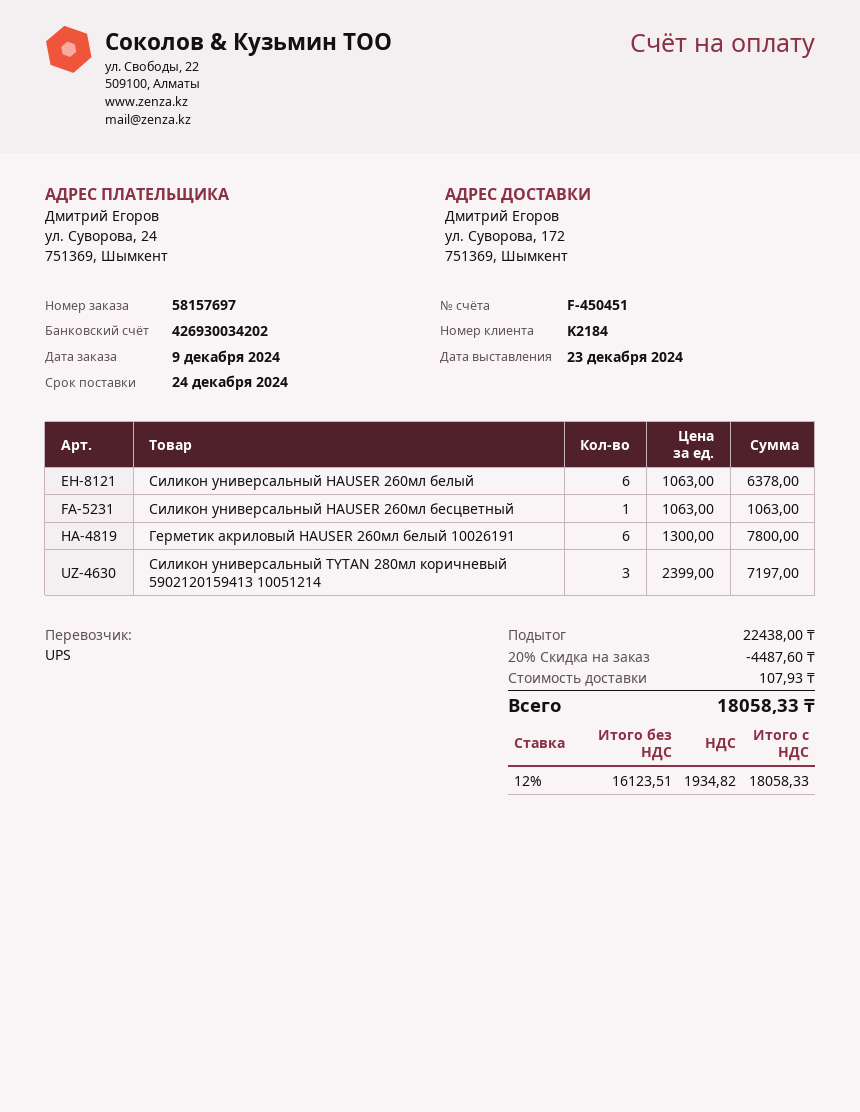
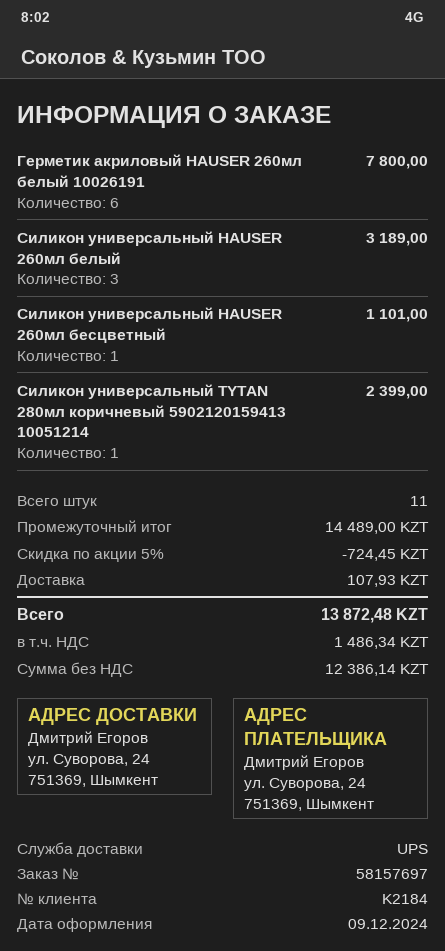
ship to: ул. Суворова, 172, 751369, Шымкент -> ул. Суворова, 24, 751369, Шымкент
Силикон универсальный HAUSER 260мл белый: 6 for 6378.00 -> 3 for 3189.00
Силикон универсальный HAUSER 260мл бесцветный: 1 for 1063.00 -> 1 for 1101.00
Силикон универсальный TYTAN 280мл коричневый 5902120159413 10051214: 3 for 7197.00 -> 1 for 2399.00
subtotal: 22438.00 -> 14489.00
discount: 20% = 4487.60 -> 5% = 724.45
net: 16123.51 -> 12386.14
tax: 1934.82 -> 1486.34
total: 18058.33 -> 13872.48

